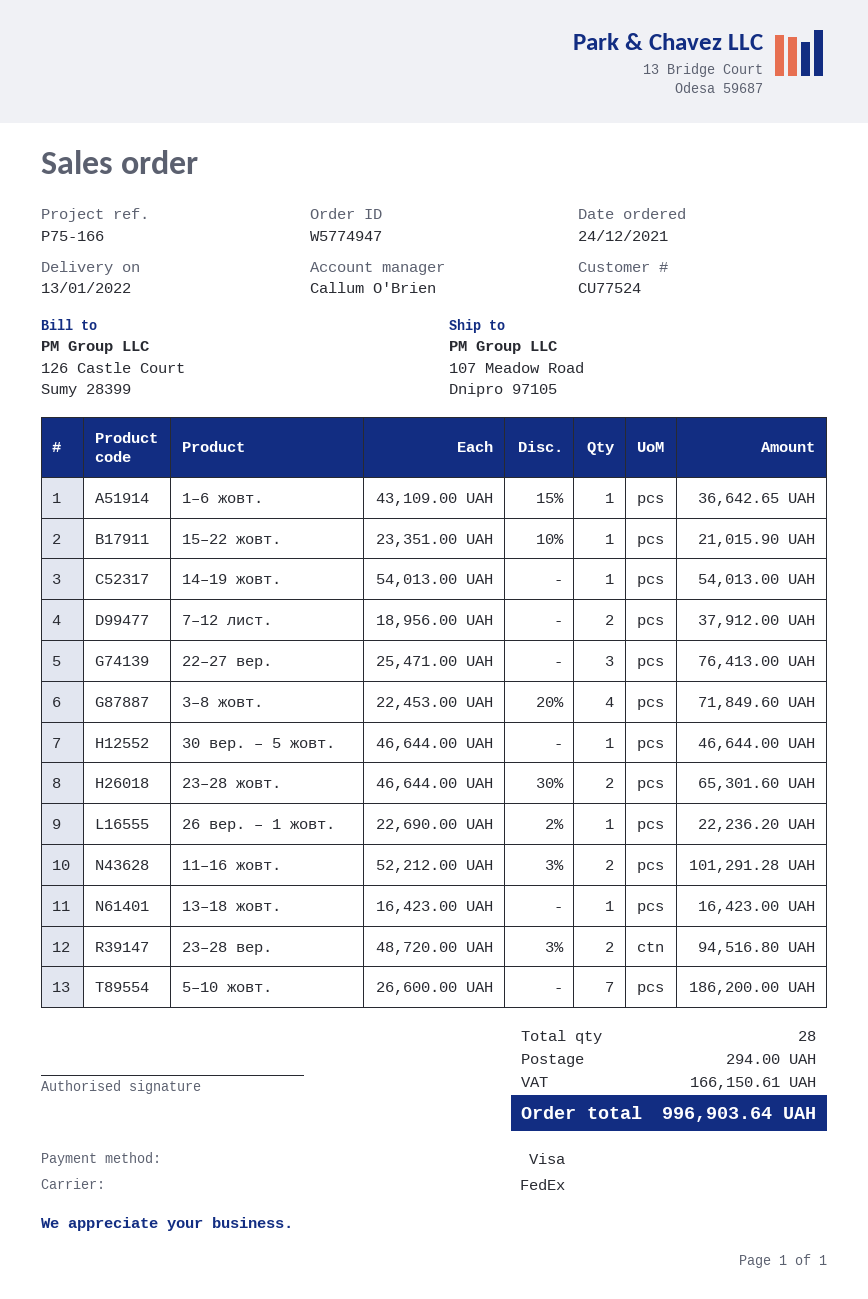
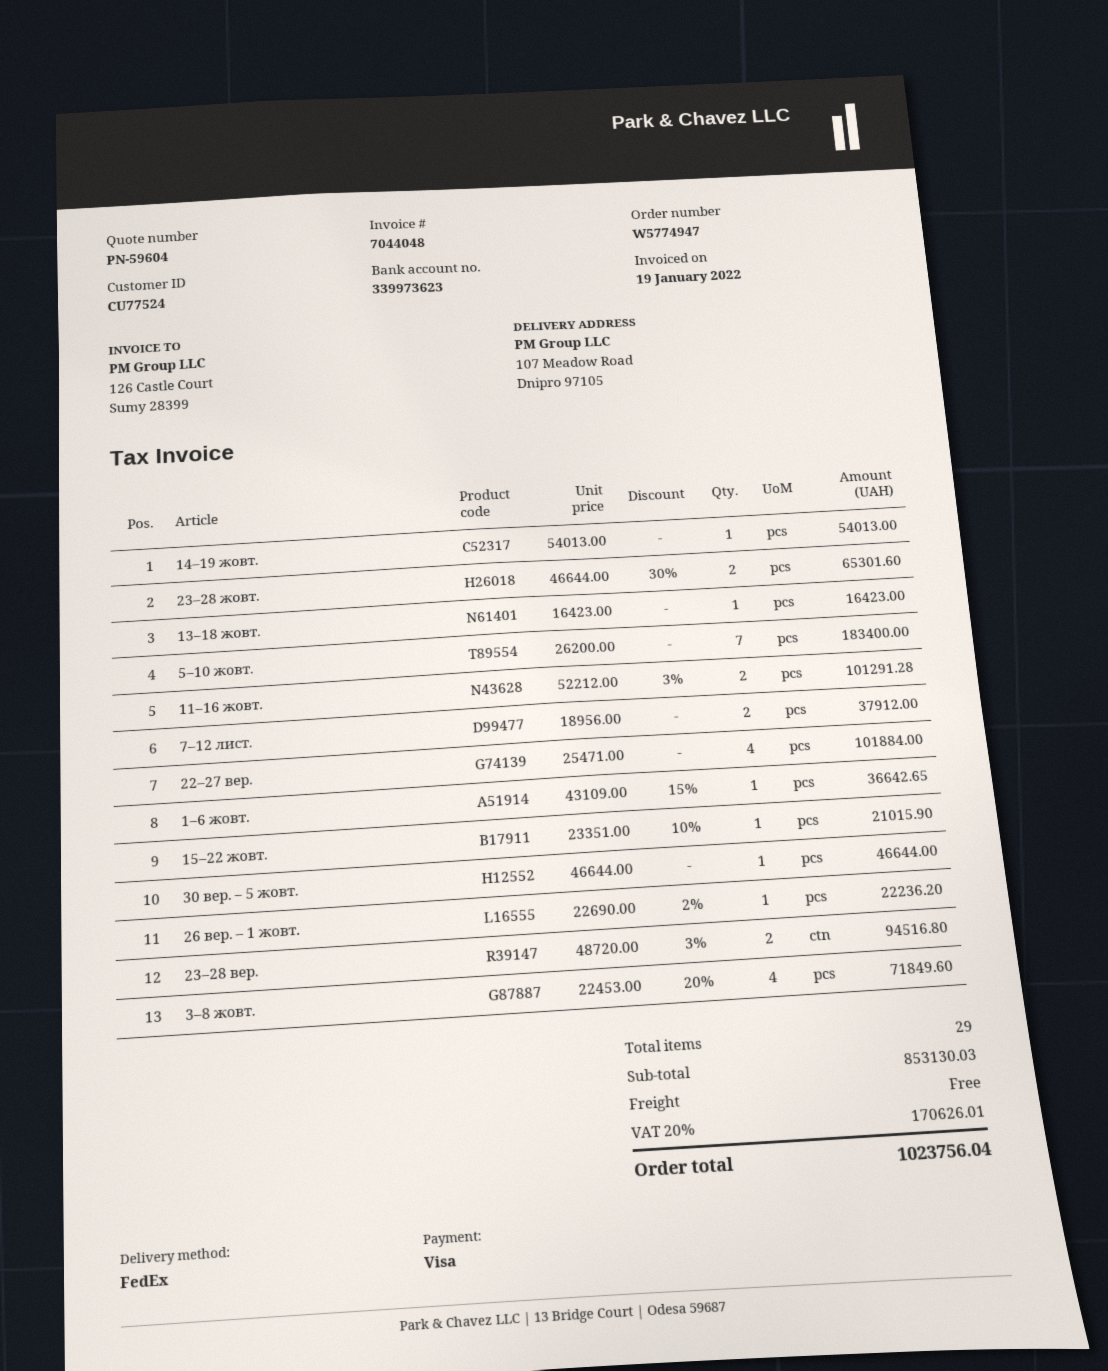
22–27 вер.: 3 x 25471.00 = 76413.00 -> 4 x 25471.00 = 101884.00
5–10 жовт.: 7 x 26600.00 = 186200.00 -> 7 x 26200.00 = 183400.00
total quantity: 28 -> 29
shipping: 294.00 -> 0.00
tax: 166150.61 -> 170626.01
total: 996903.64 -> 1023756.04

